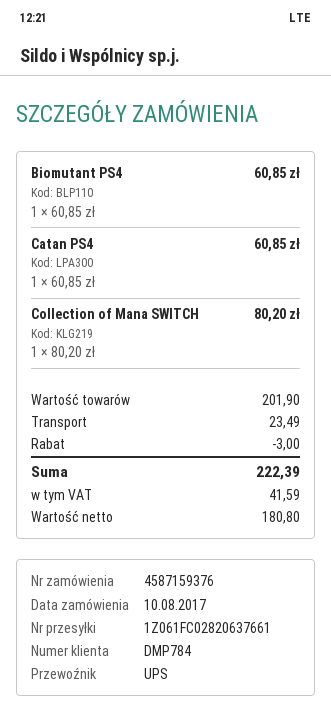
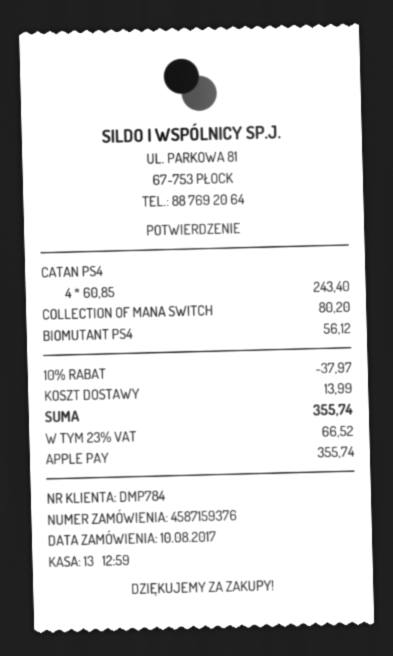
Biomutant PS4: 1 x 60.85 = 60.85 -> 1 x 56.12 = 56.12
Catan PS4: 1 x 60.85 = 60.85 -> 4 x 60.85 = 243.40
discount: 3.00 -> 37.97
shipping: 23.49 -> 13.99
tax: 41.59 -> 66.52
total: 222.39 -> 355.74

